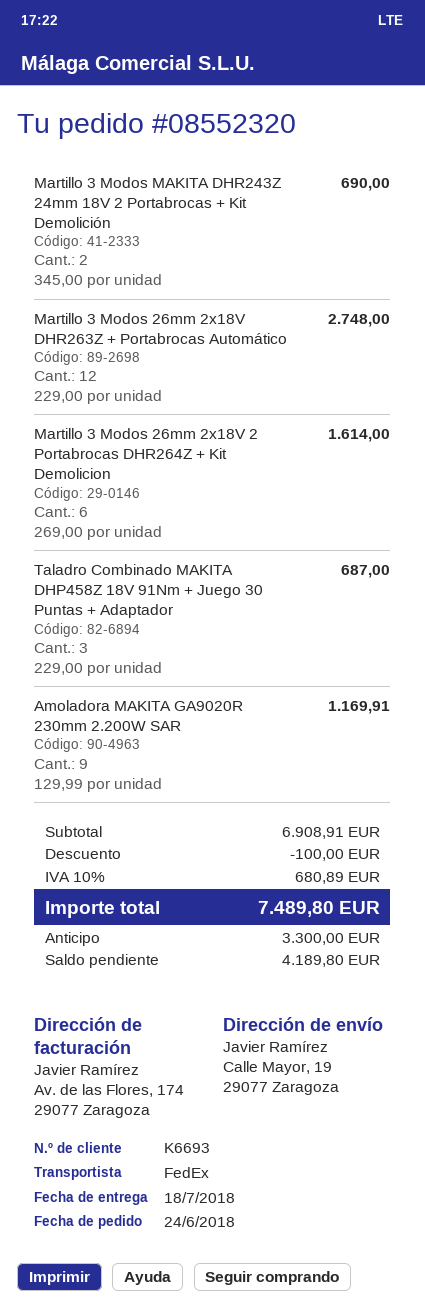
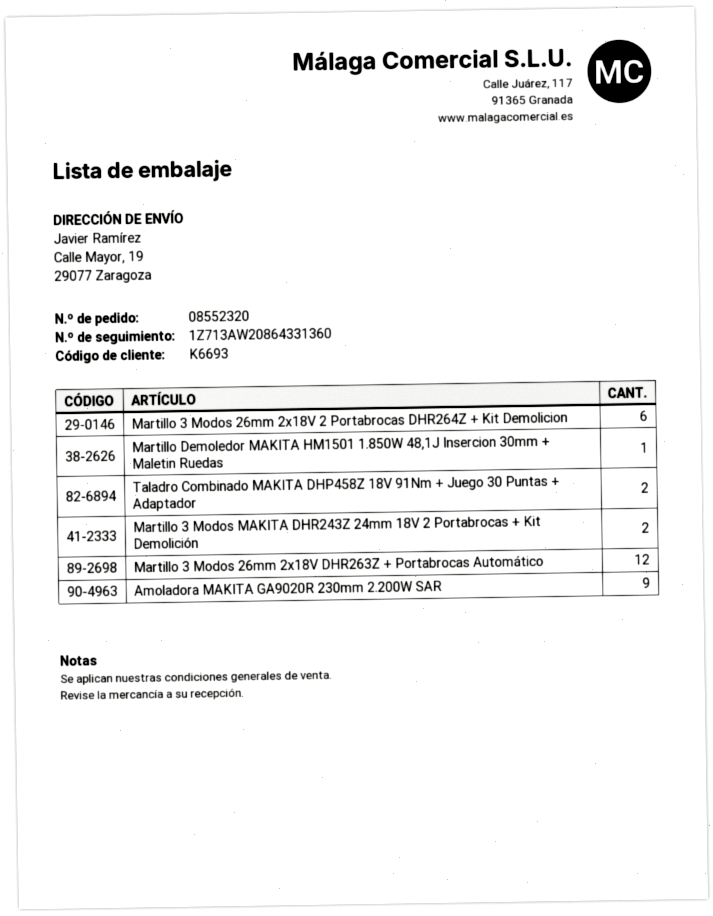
Taladro Combinado MAKITA DHP458Z 18V 91Nm + Juego 30 Puntas + Adaptador: 3 -> 2
Martillo Demoledor MAKITA HM1501 1.850W 48,1J Insercion 30mm + Maletin Ruedas: none -> 1

